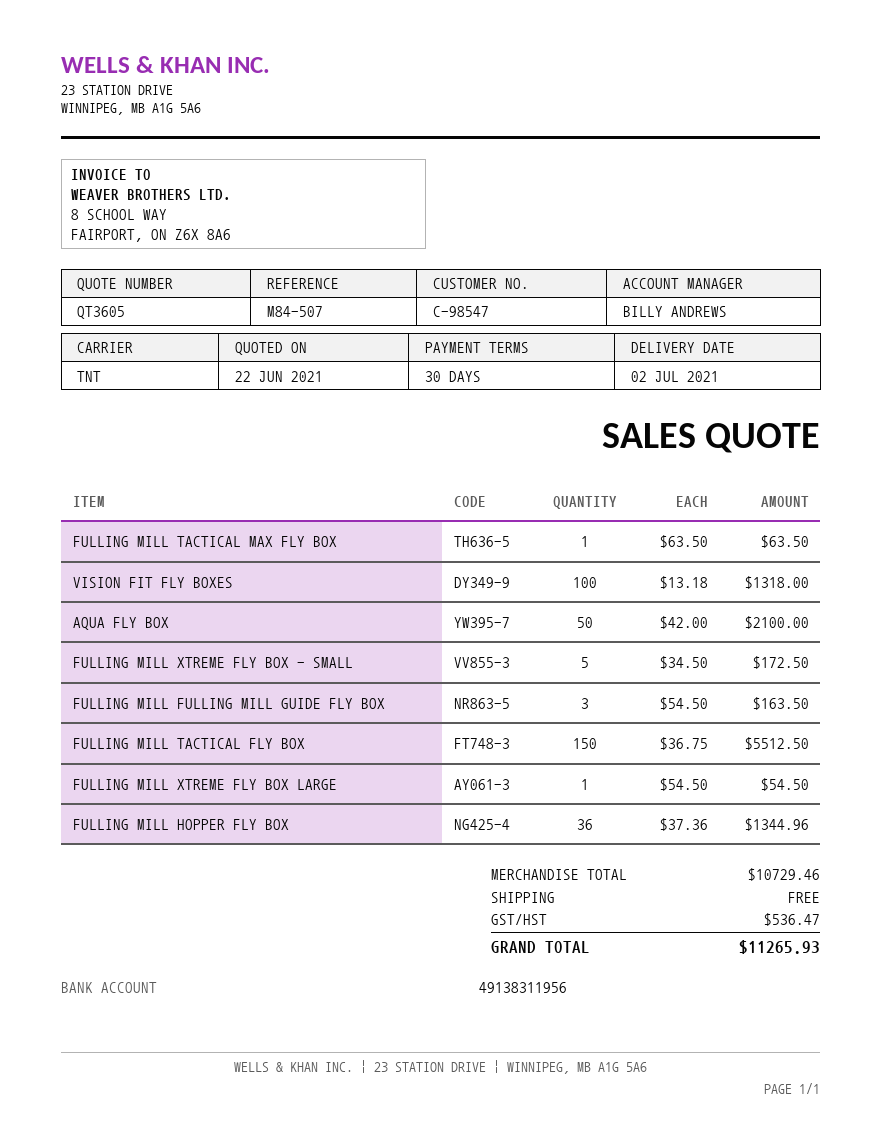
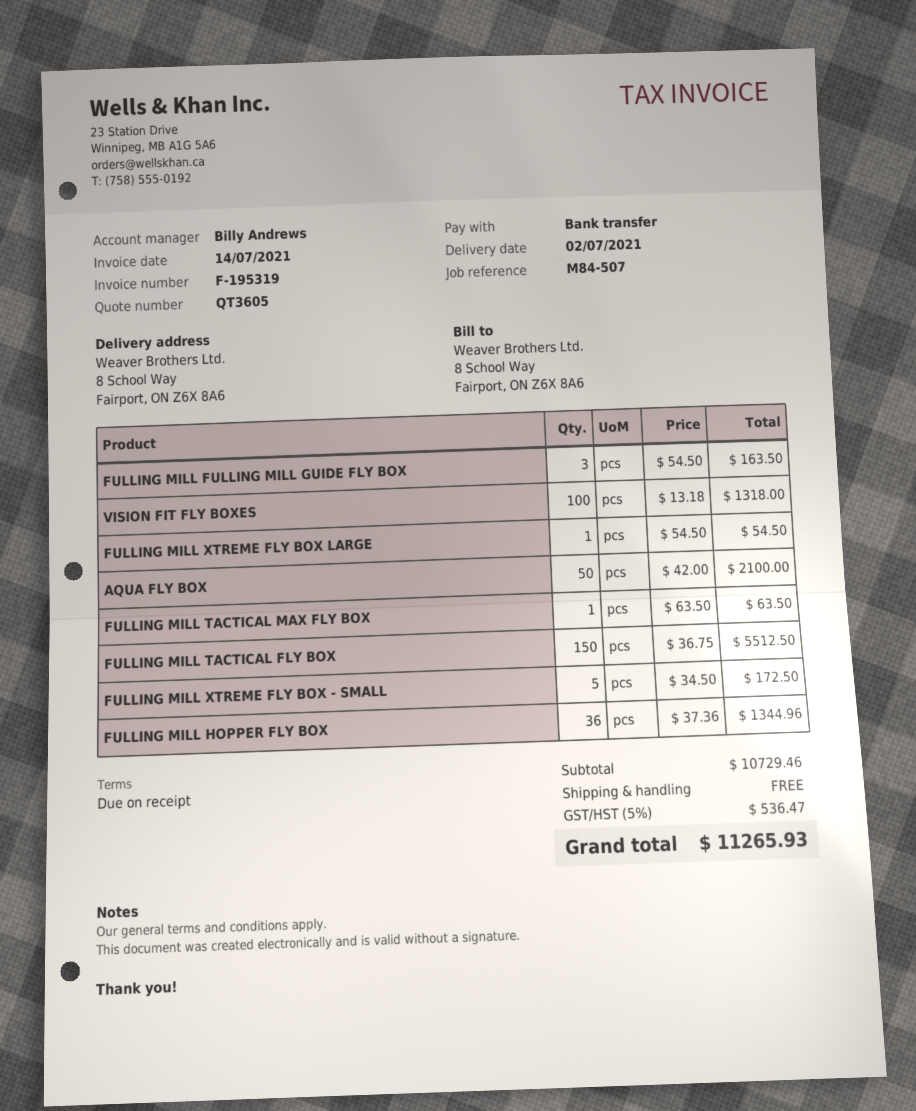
payment terms: 30 days -> on receipt

